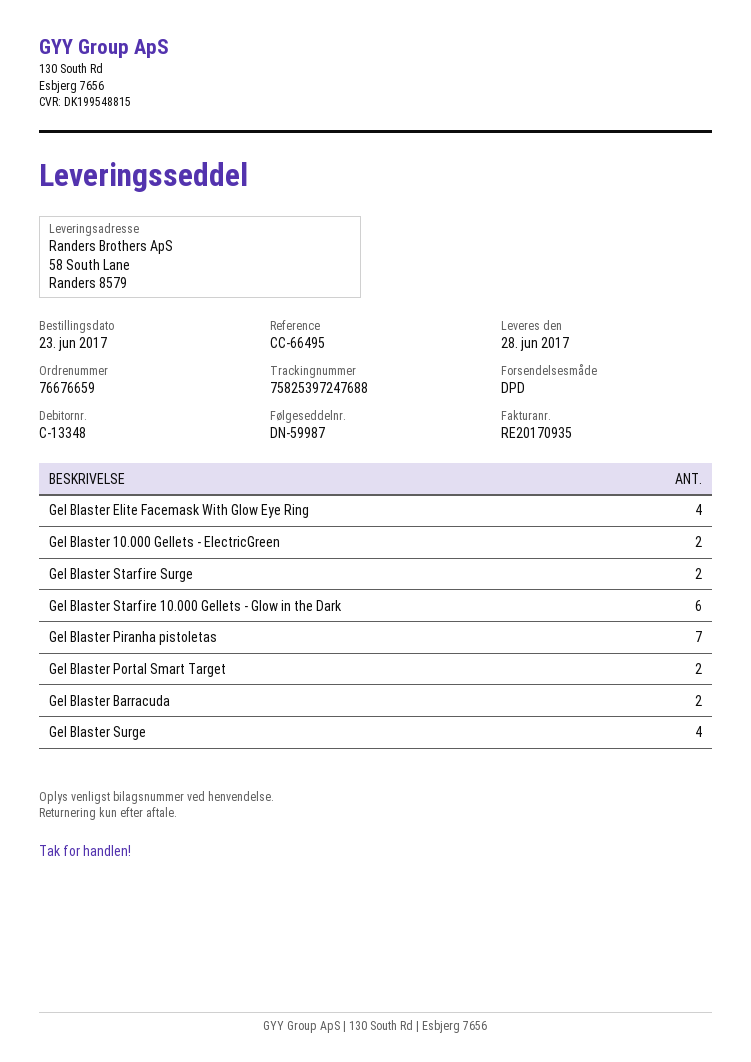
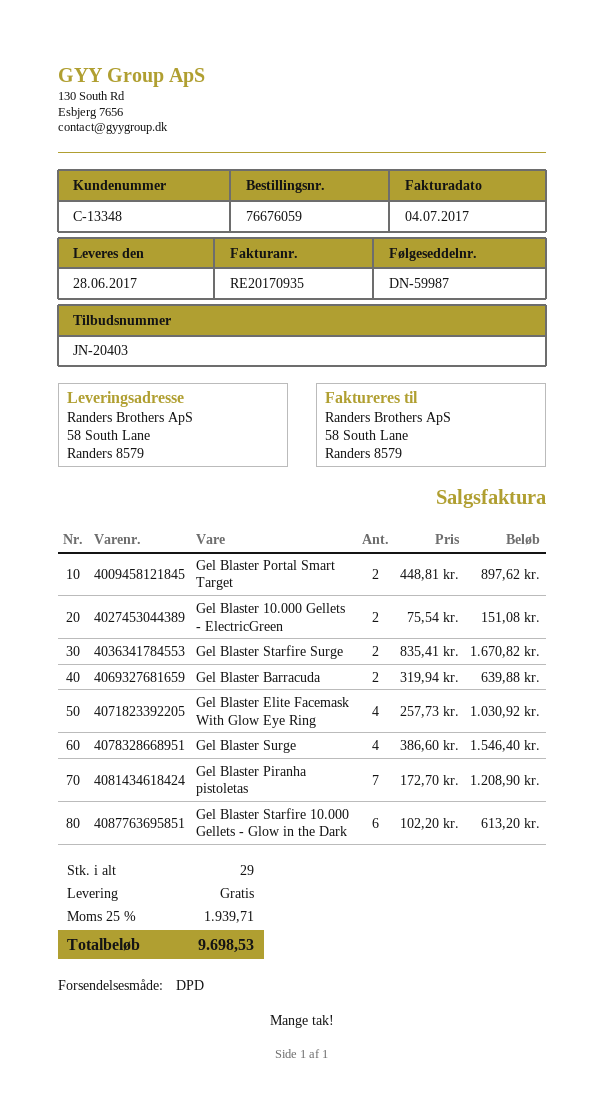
order number: 76676659 -> 76676059

